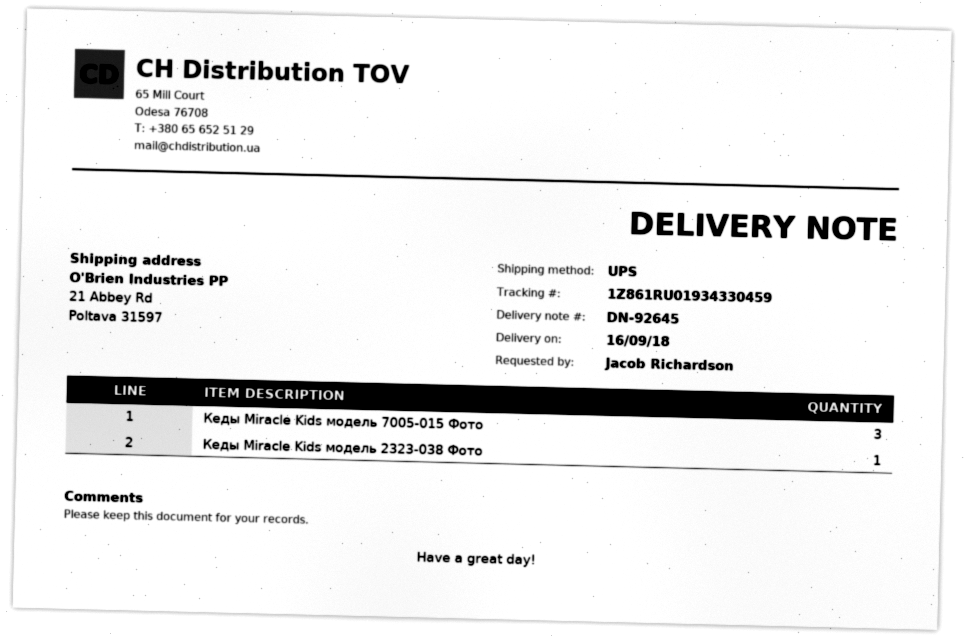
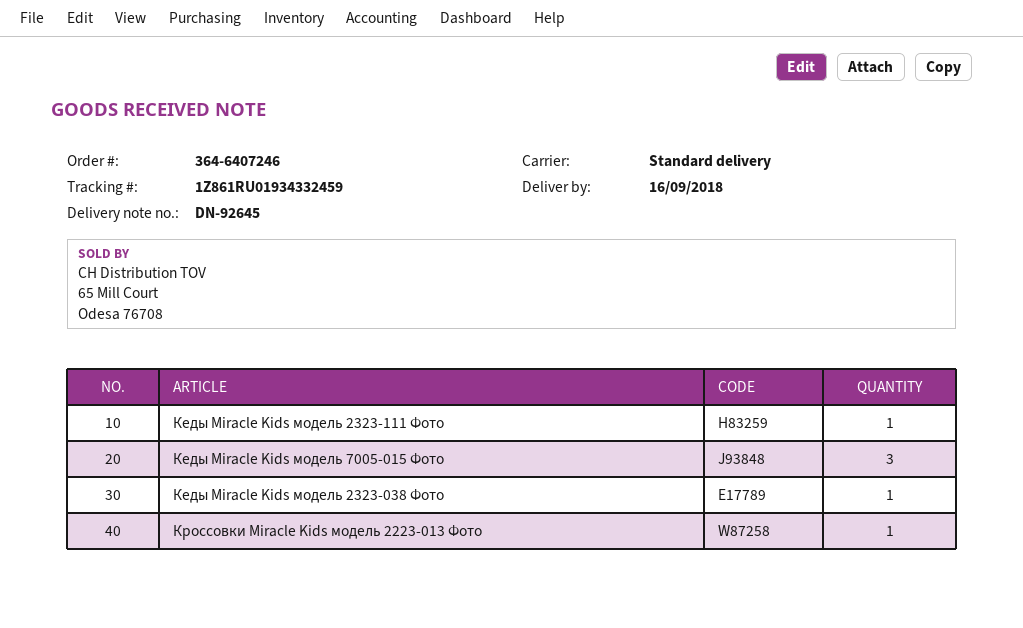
shipping method: UPS -> standard
tracking number: 1Z861RU01934330459 -> 1Z861RU01934332459
Кеды Miracle Kids модель 2323-111 Фото: none -> 1
Кроссовки Miracle Kids модель 2223-013 Фото: none -> 1

